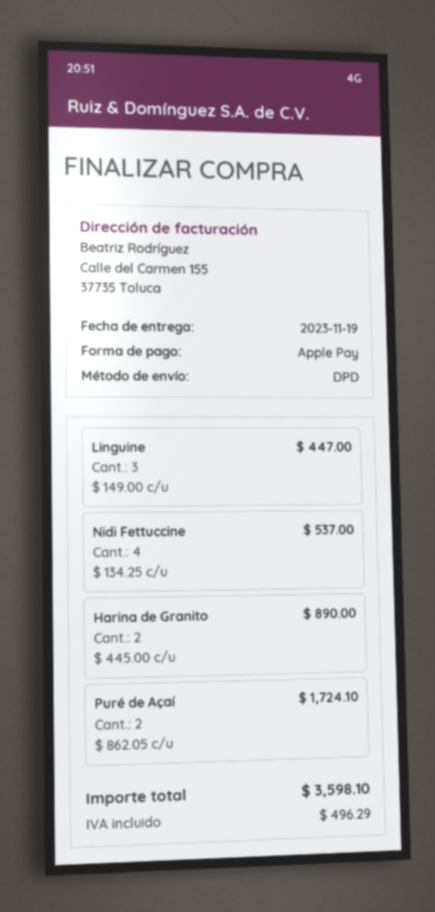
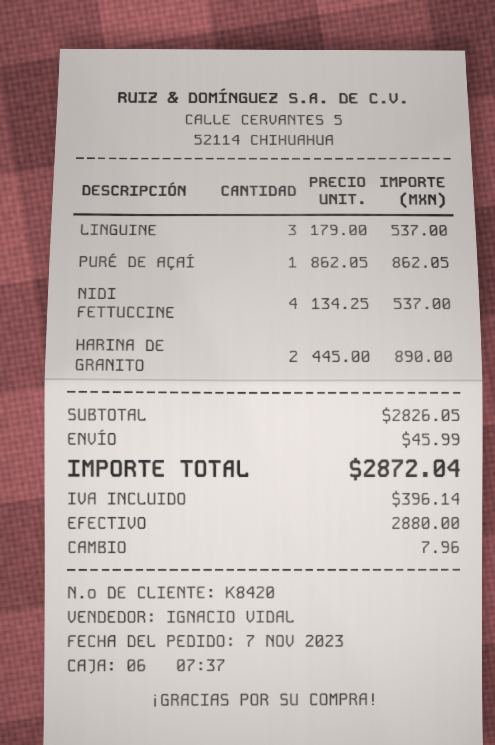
payment method: Apple Pay -> cash
Linguine: 3 x 149.00 = 447.00 -> 3 x 179.00 = 537.00
Puré de Açaí: 2 x 862.05 = 1724.10 -> 1 x 862.05 = 862.05
shipping: none -> 45.99
tax: 496.29 -> 396.14
total: 3598.10 -> 2872.04

